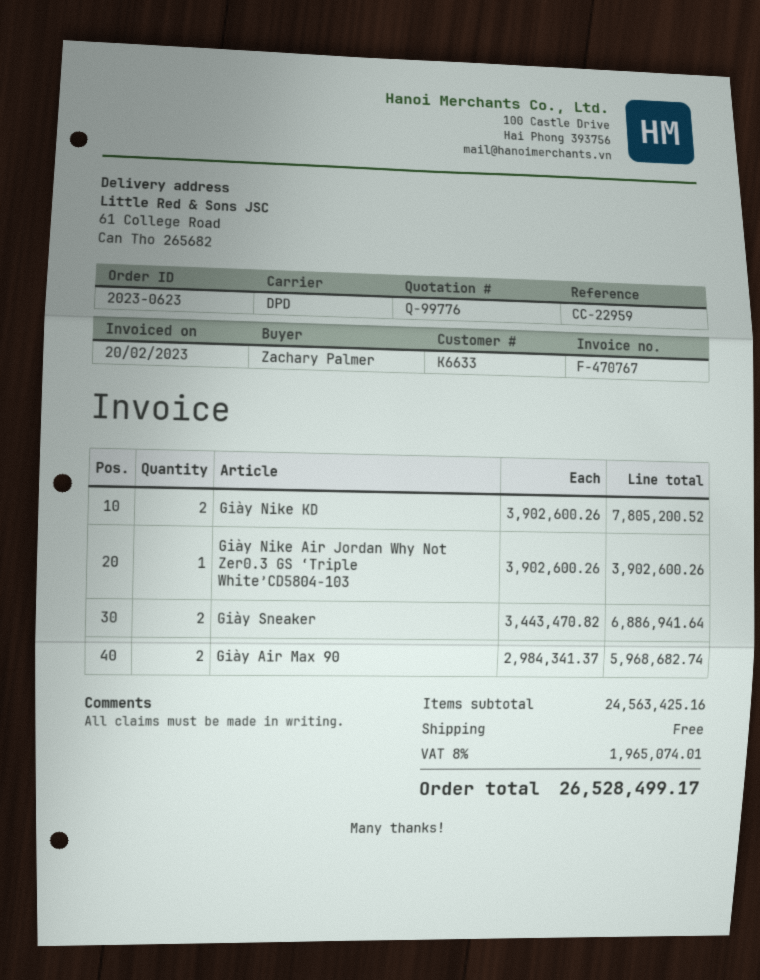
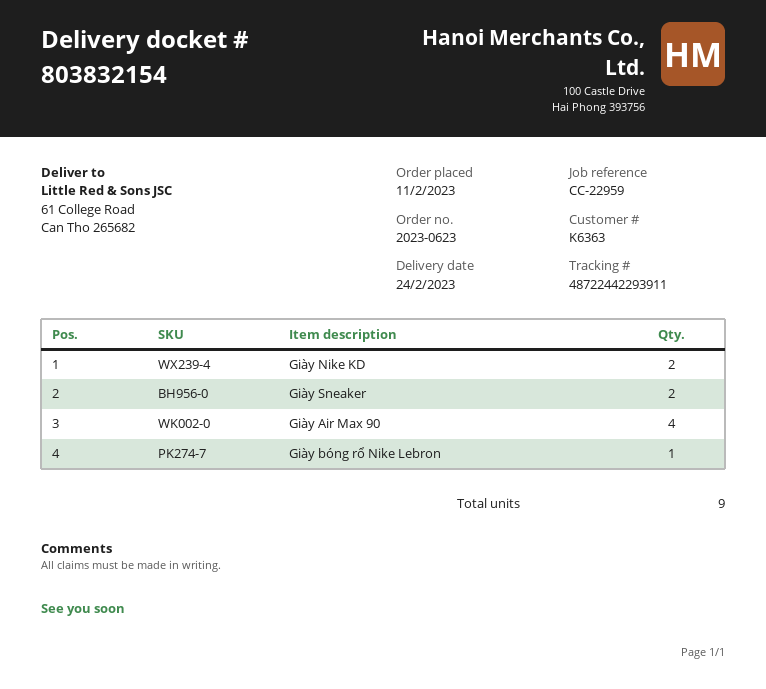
customer number: K6633 -> K6363
Giày Nike Air Jordan Why Not Zer0.3 GS ‘Triple White’CD5804-103: 1 -> none
Giày Air Max 90: 2 -> 4
Giày bóng rổ Nike Lebron: none -> 1

